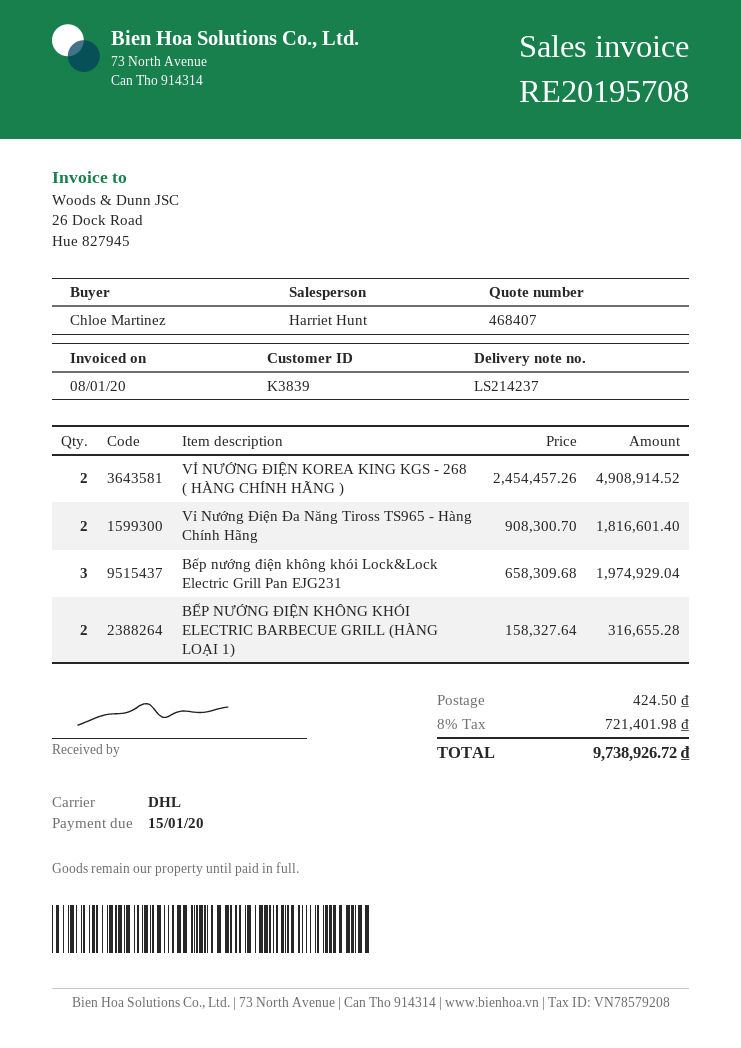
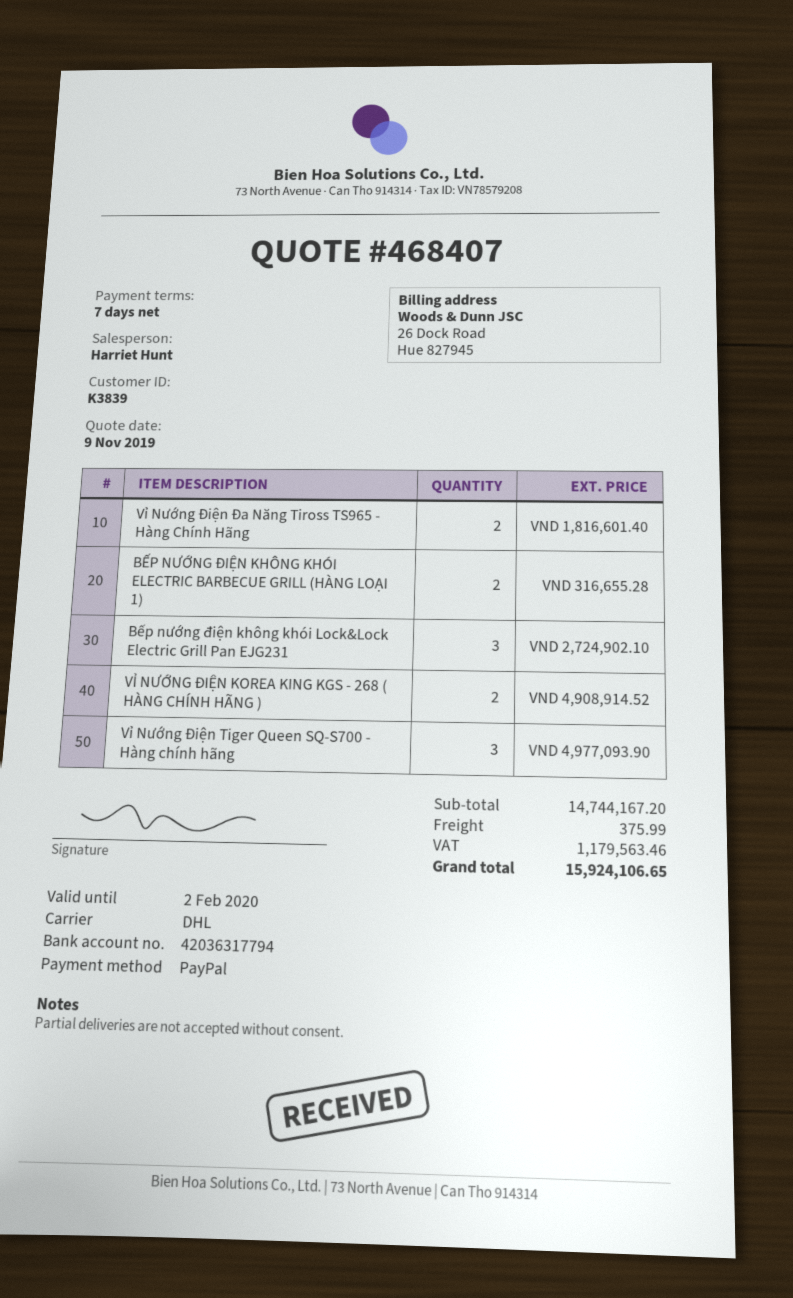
Bếp nướng điện không khói Lock&Lock Electric Grill Pan EJG231: 3 for 1974929.04 -> 3 for 2724902.10
Vỉ Nướng Điện Tiger Queen SQ-S700 - Hàng chính hãng: none -> 3 for 4977093.90
shipping: 424.50 -> 375.99
tax: 721401.98 -> 1179563.46
total: 9738926.72 -> 15924106.65

